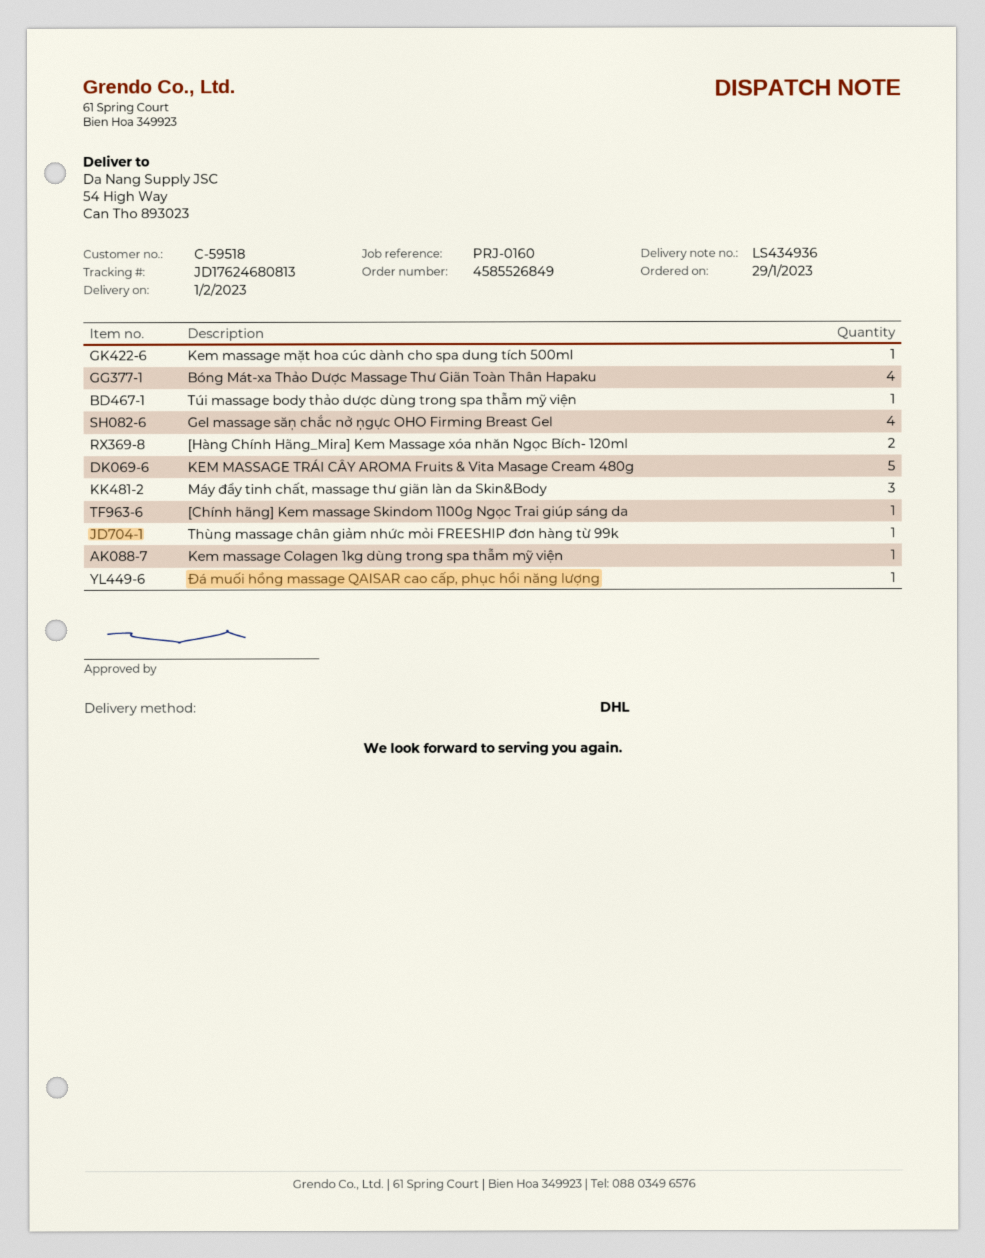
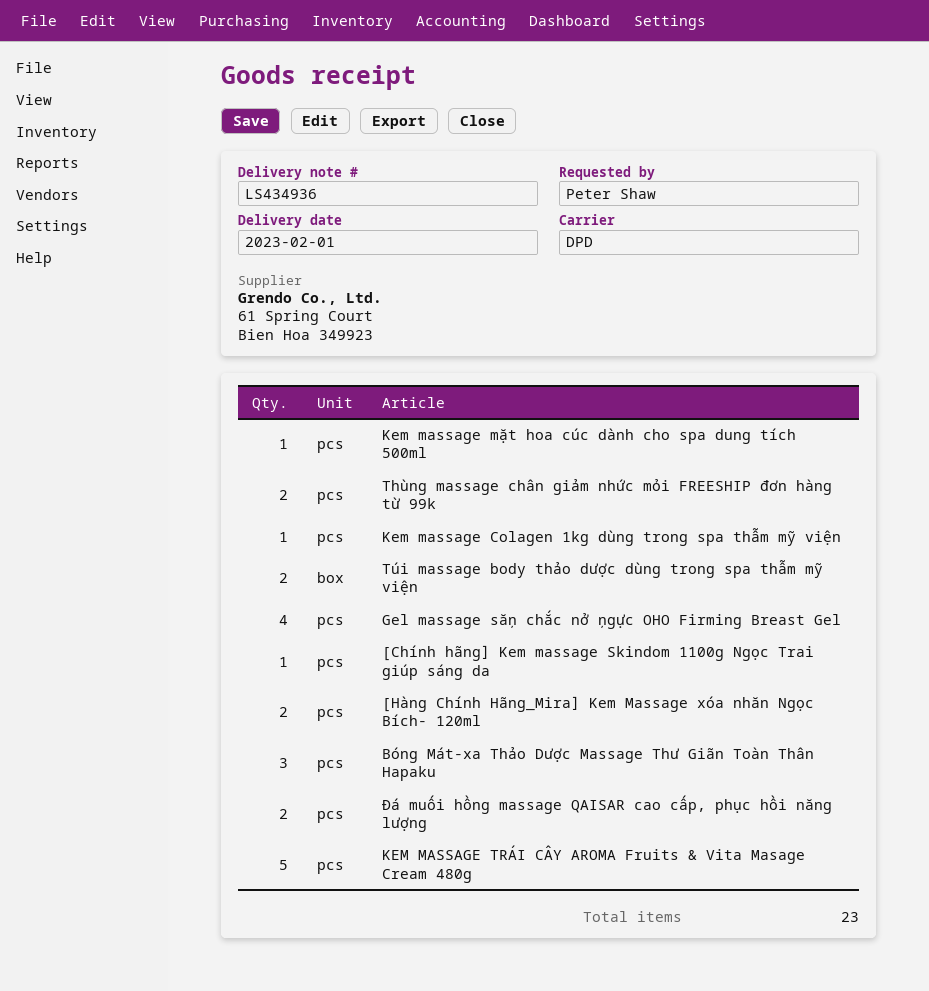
shipping method: DHL -> DPD
Bóng Mát-xa Thảo Dược Massage Thư Giãn Toàn Thân Hapaku: 4 -> 3
Túi massage body thảo dược dùng trong spa thẫm mỹ viện: 1 -> 2
Máy đẩy tinh chất, massage thư giãn làn da Skin&Body: 3 -> none
Thùng massage chân giảm nhức mỏi FREESHIP đơn hàng từ 99k: 1 -> 2
Đá muối hồng massage QAISAR cao cấp, phục hồi năng lượng: 1 -> 2

